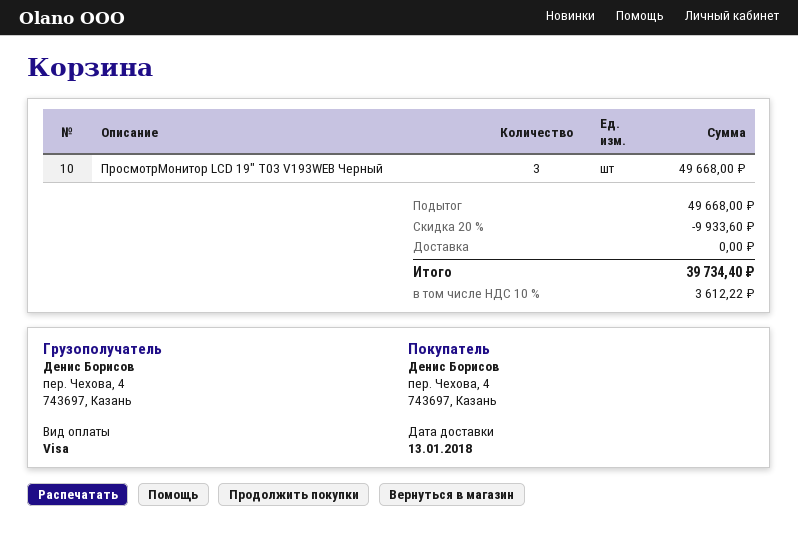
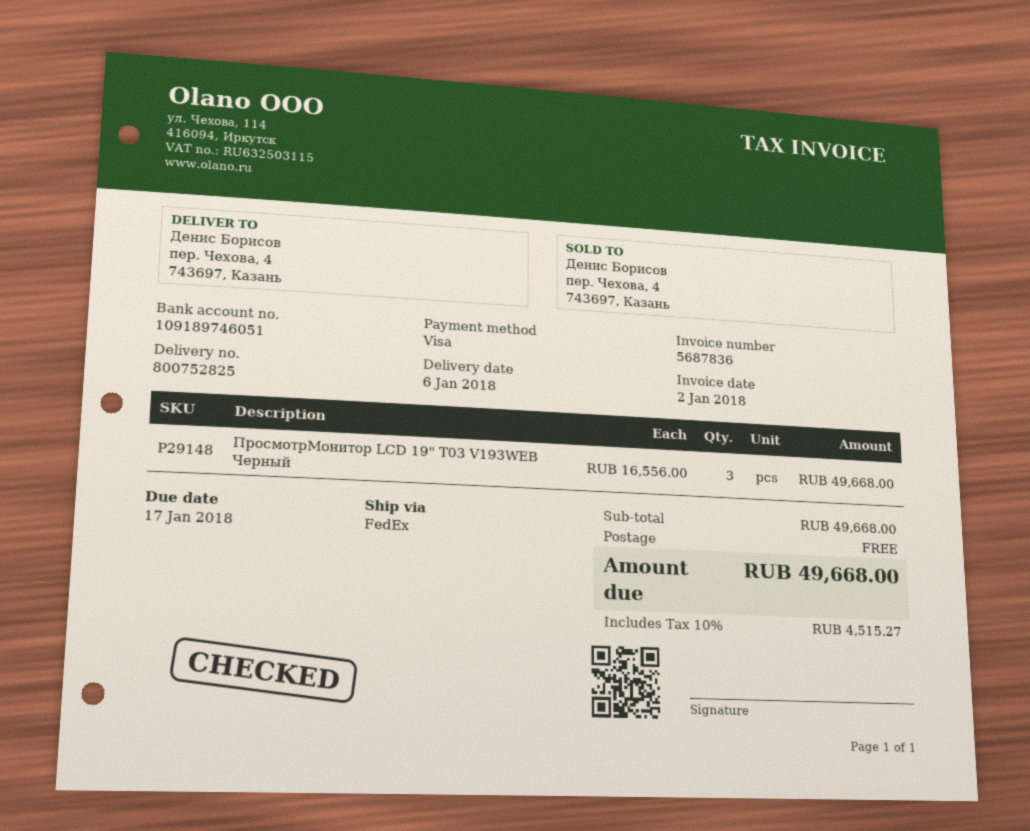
delivery date: 2018-01-13 -> 2018-01-06
discount: 20% = 9933.60 -> none
tax: 10% = 3612.22 -> 10% = 4515.27
total: 39734.40 -> 49668.00

